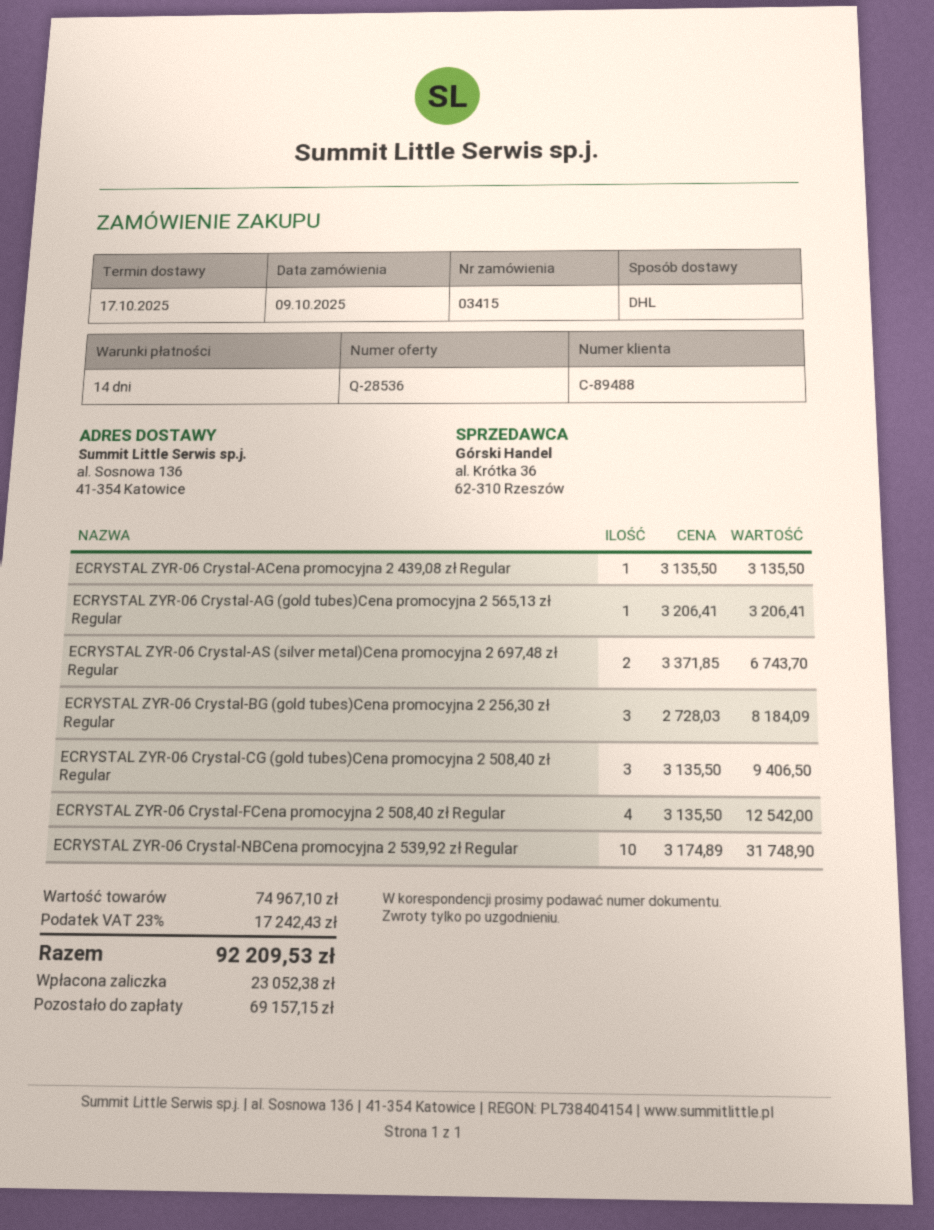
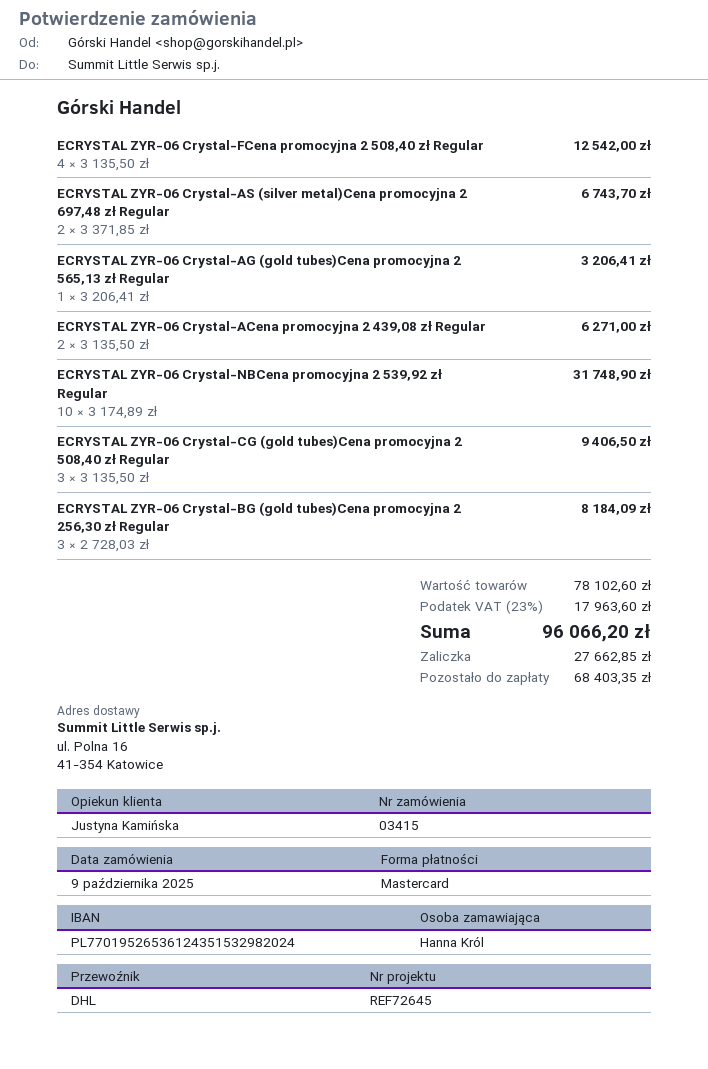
ship to: al. Sosnowa 136, 41-354 Katowice -> ul. Polna 16, 41-354 Katowice
ECRYSTAL ZYR-06 Crystal-ACena promocyjna 2 439,08 zł Regular: 1 x 3135.50 = 3135.50 -> 2 x 3135.50 = 6271.00
subtotal: 74967.10 -> 78102.60
tax: 23% = 17242.43 -> 23% = 17963.60
total: 92209.53 -> 96066.20
deposit: 23052.38 -> 27662.85
balance: 69157.15 -> 68403.35

